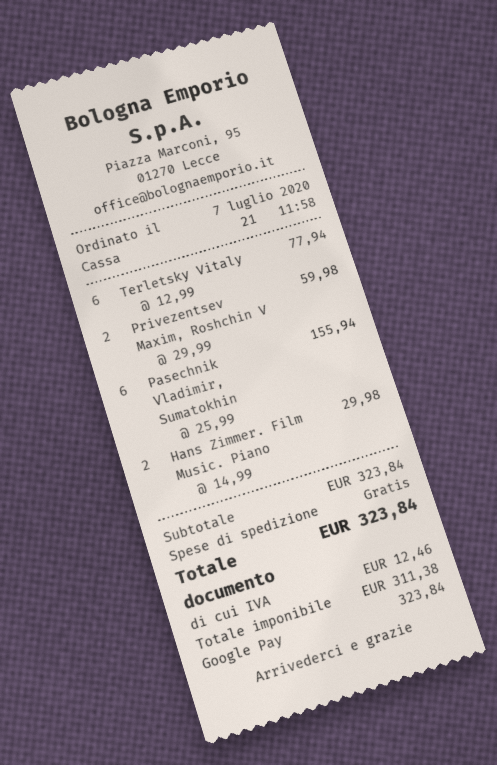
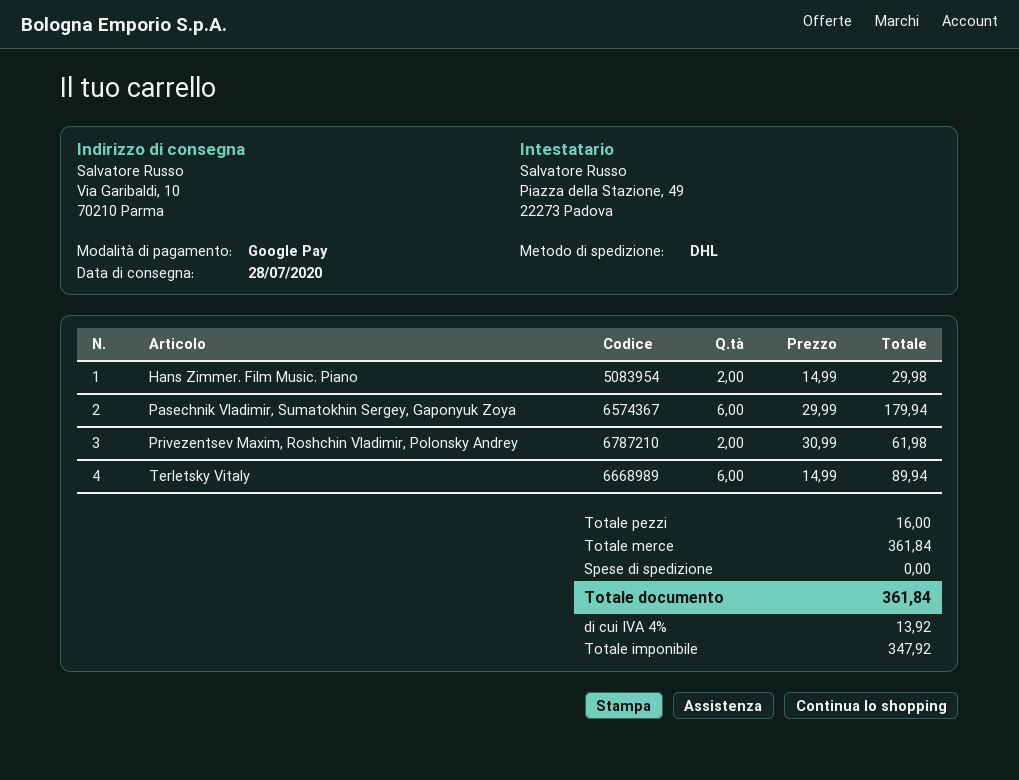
Terletsky Vitaly: 6 x 12.99 = 77.94 -> 6 x 14.99 = 89.94
Privezentsev Maxim, Roshchin V: 2 x 29.99 = 59.98 -> 2 x 30.99 = 61.98
Pasechnik Vladimir, Sumatokhin: 6 x 25.99 = 155.94 -> 6 x 29.99 = 179.94
subtotal: 323.84 -> 361.84
net: 311.38 -> 347.92
tax: 12.46 -> 13.92
total: 323.84 -> 361.84

